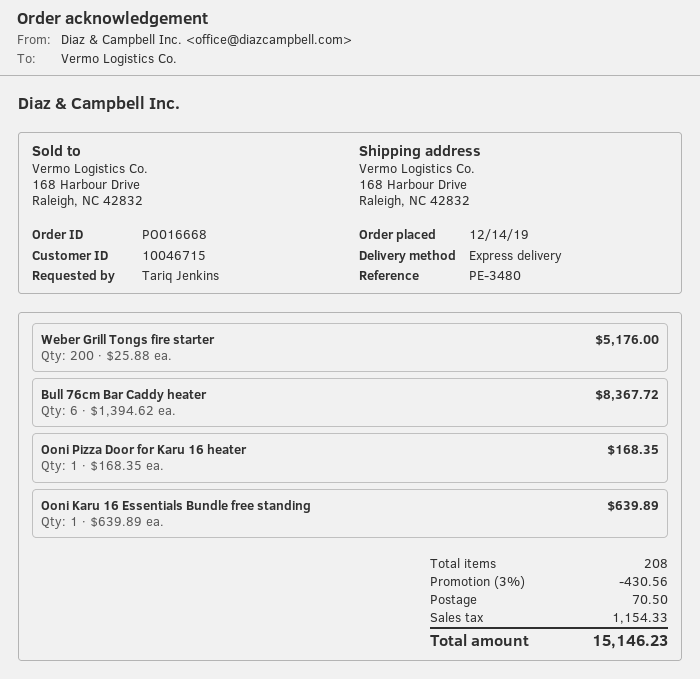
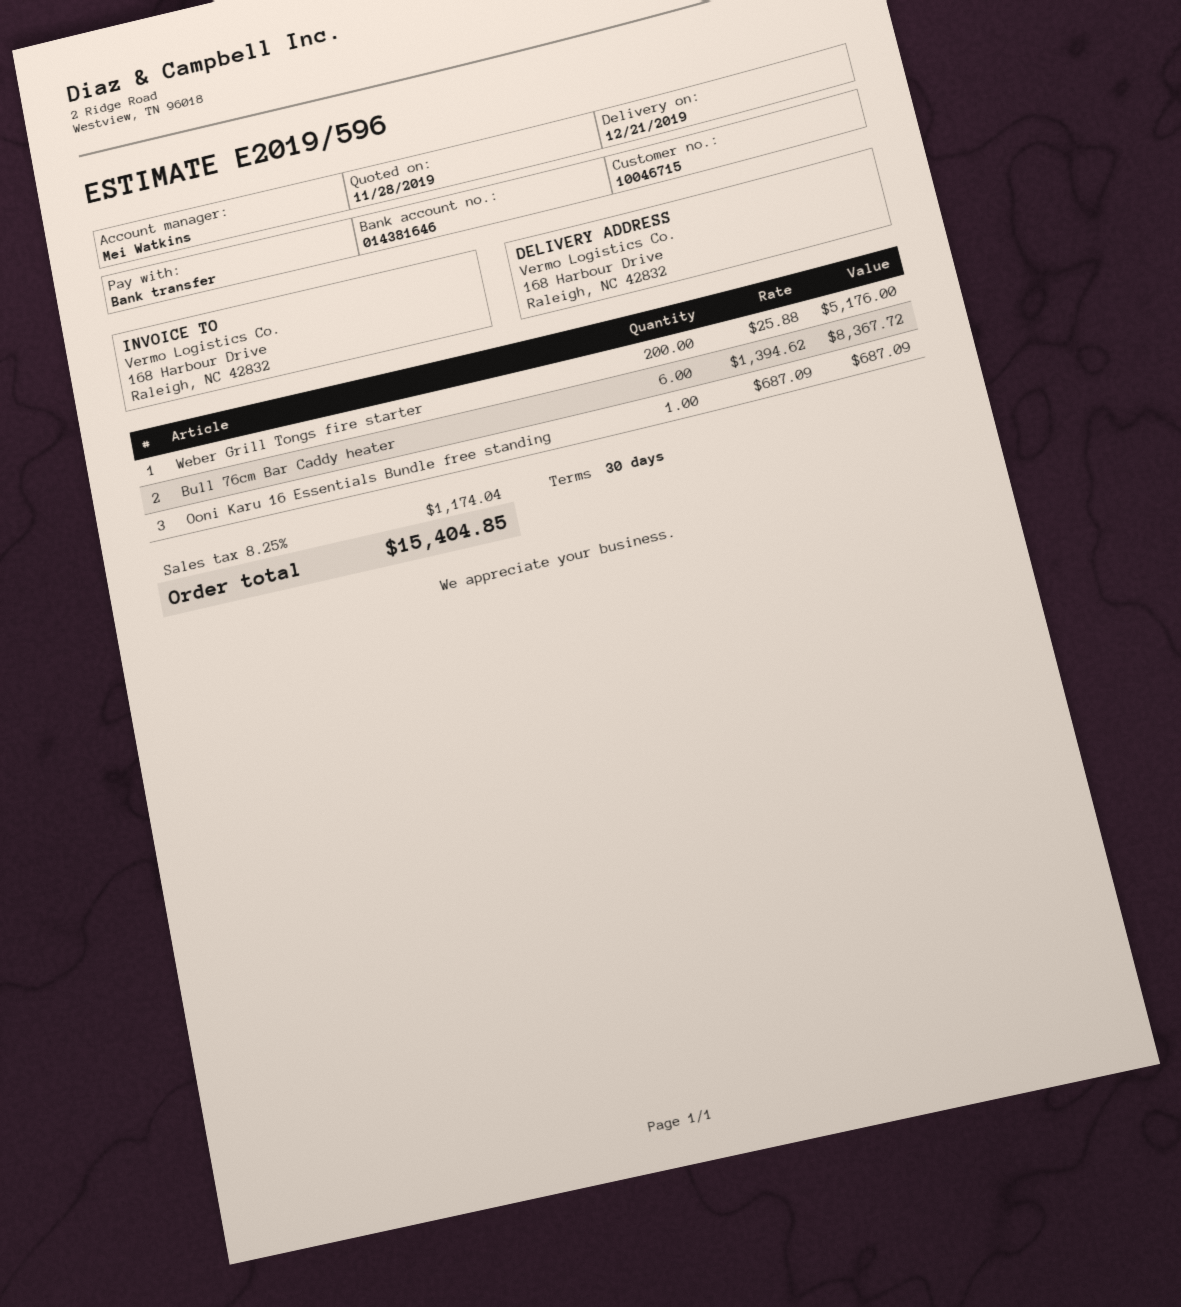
Ooni Pizza Door for Karu 16 heater: 1 x 168.35 = 168.35 -> none
Ooni Karu 16 Essentials Bundle free standing: 1 x 639.89 = 639.89 -> 1 x 687.09 = 687.09
discount: 3% = 430.56 -> none
shipping: 70.50 -> none
tax: 1154.33 -> 1174.04
total: 15146.23 -> 15404.85

